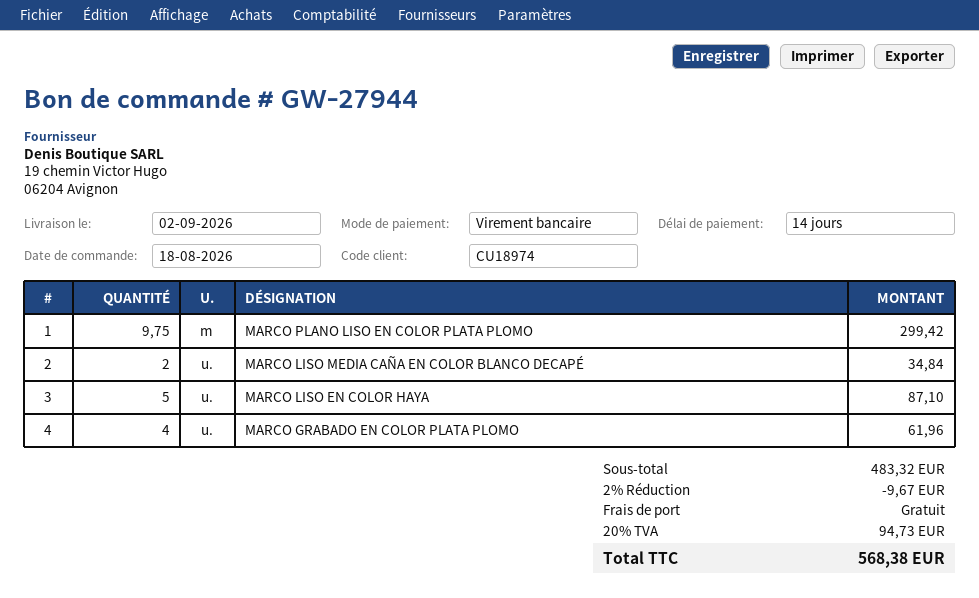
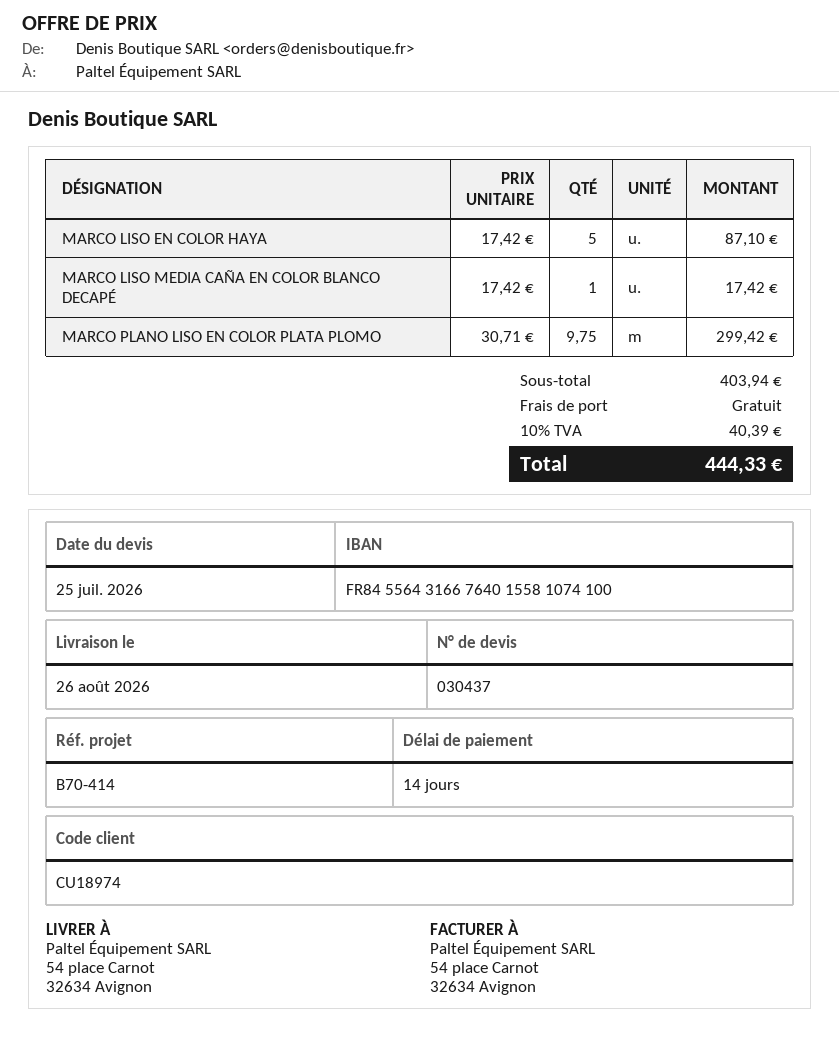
delivery date: 2026-09-02 -> 2026-08-26
MARCO LISO MEDIA CAÑA EN COLOR BLANCO DECAPÉ: 2 for 34.84 -> 1 for 17.42
MARCO GRABADO EN COLOR PLATA PLOMO: 4 for 61.96 -> none
subtotal: 483.32 -> 403.94
discount: 2% = 9.67 -> none
tax: 20% = 94.73 -> 10% = 40.39
total: 568.38 -> 444.33

